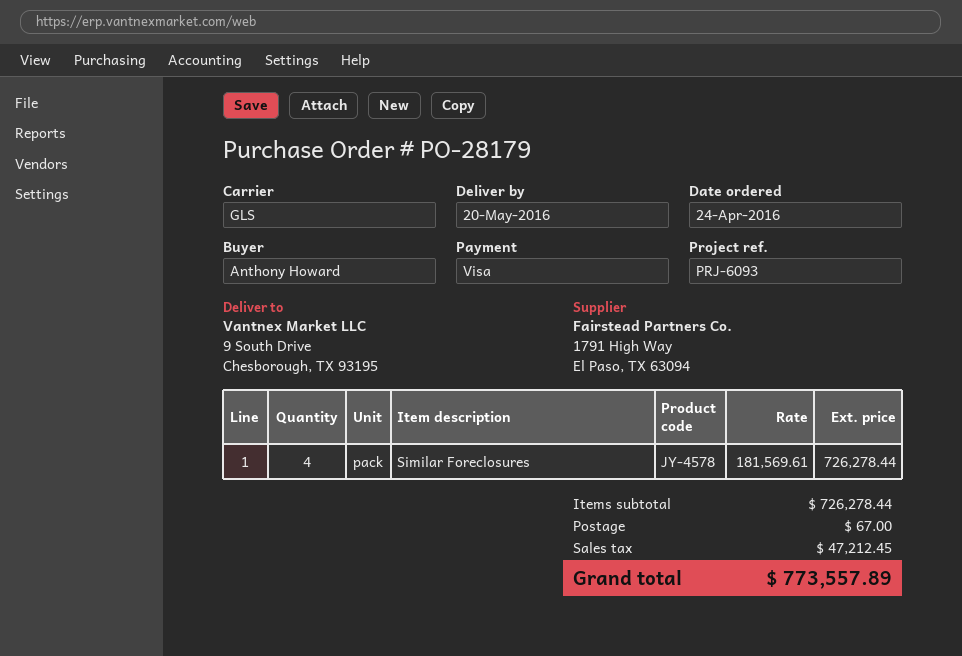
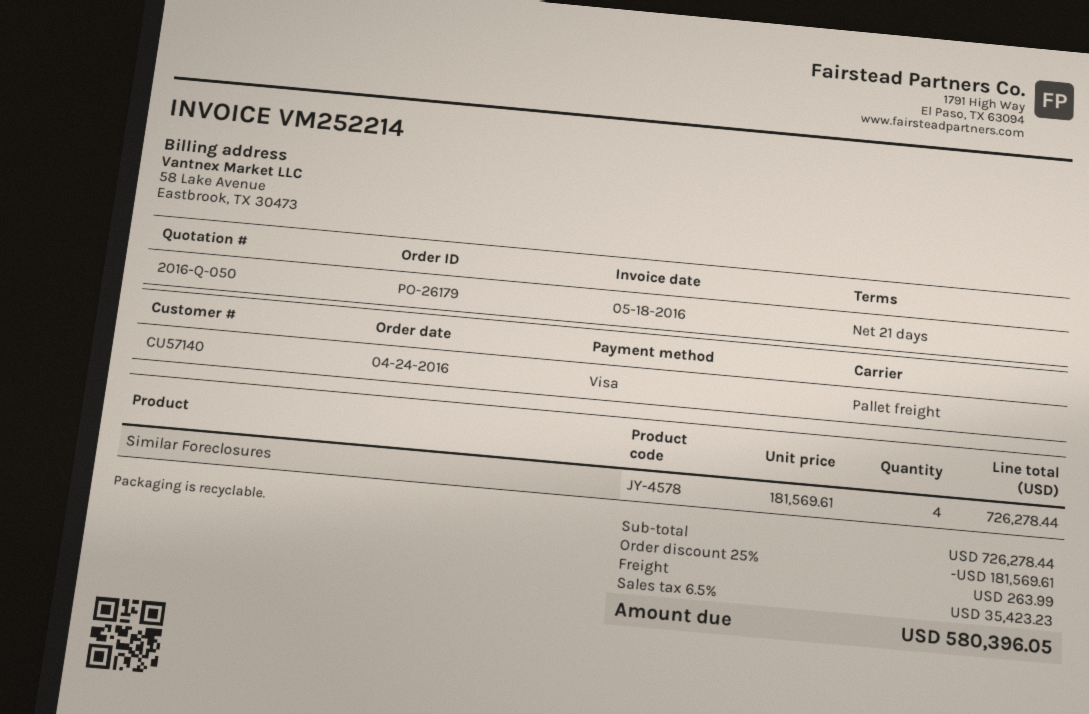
order number: PO-28179 -> PO-26179
shipping method: GLS -> pallet freight
discount: none -> 25% = 181569.61
shipping: 67.00 -> 263.99
tax: 47212.45 -> 35423.23
total: 773557.89 -> 580396.05

